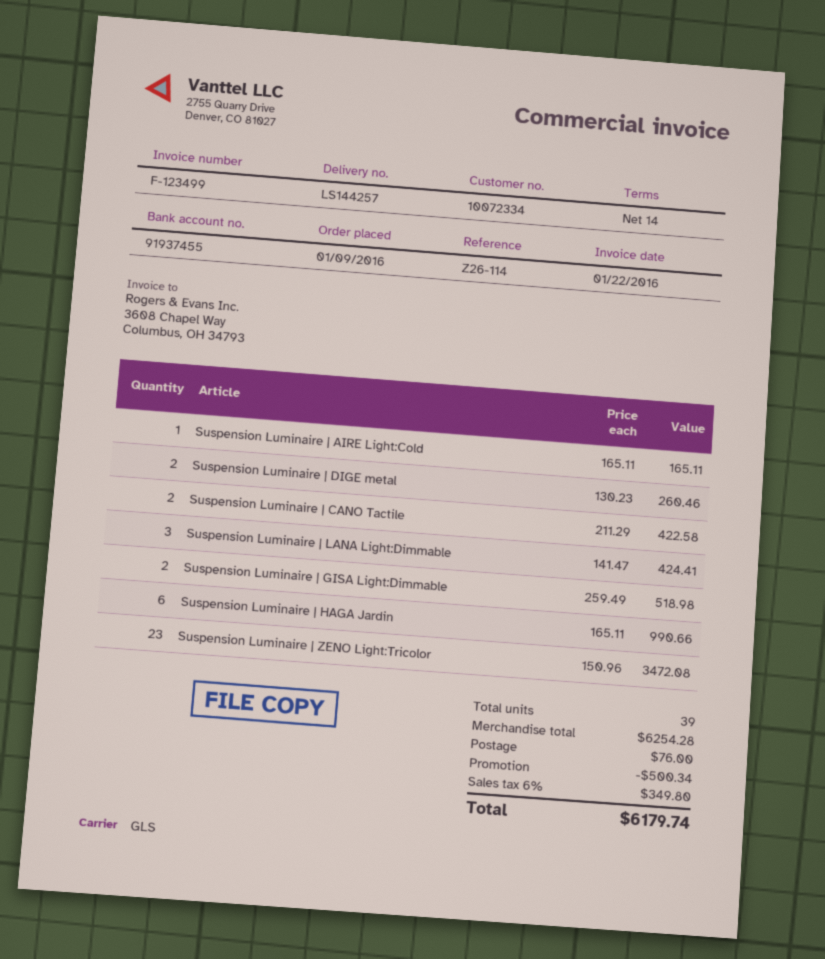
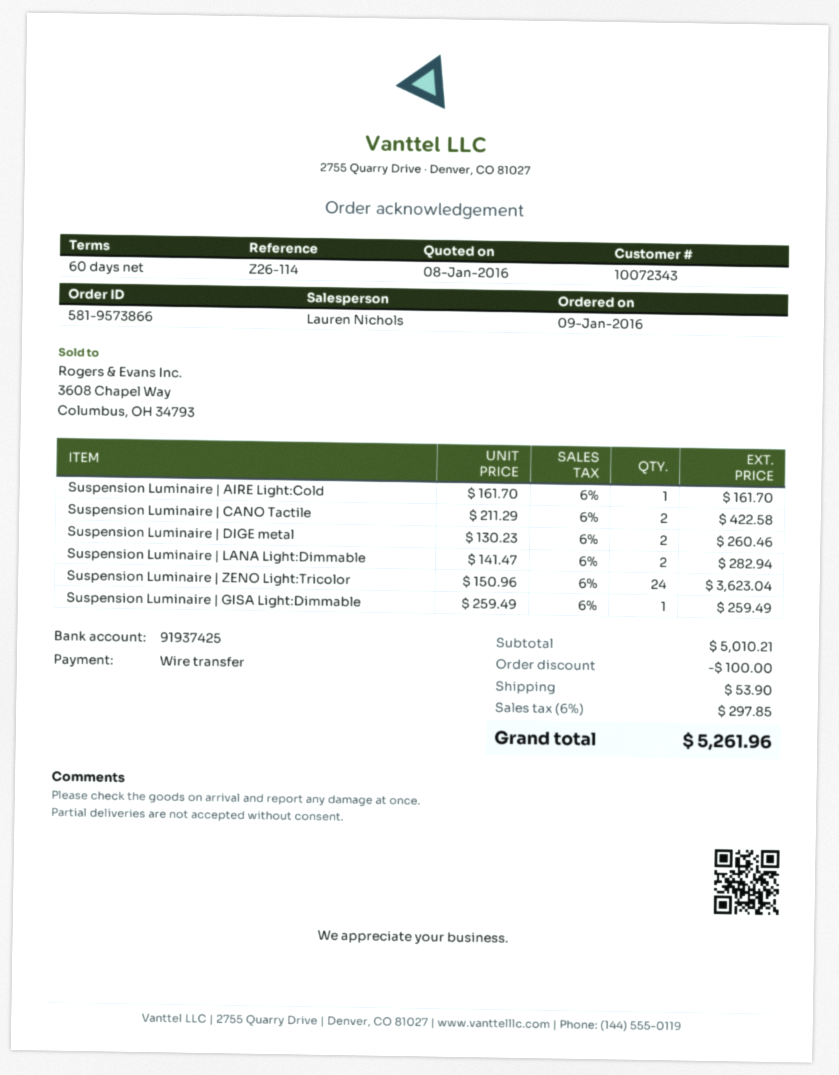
payment terms: 14 days -> 60 days
customer number: 10072334 -> 10072343
bank account: 91937455 -> 91937425
Suspension Luminaire | AIRE Light:Cold: 1 x 165.11 = 165.11 -> 1 x 161.70 = 161.70
Suspension Luminaire | LANA Light:Dimmable: 3 x 141.47 = 424.41 -> 2 x 141.47 = 282.94
Suspension Luminaire | GISA Light:Dimmable: 2 x 259.49 = 518.98 -> 1 x 259.49 = 259.49
Suspension Luminaire | HAGA Jardin: 6 x 165.11 = 990.66 -> none
Suspension Luminaire | ZENO Light:Tricolor: 23 x 150.96 = 3472.08 -> 24 x 150.96 = 3623.04
subtotal: 6254.28 -> 5010.21
discount: 500.34 -> 100.00
shipping: 76.00 -> 53.90
tax: 6% = 349.80 -> 6% = 297.85
total: 6179.74 -> 5261.96

